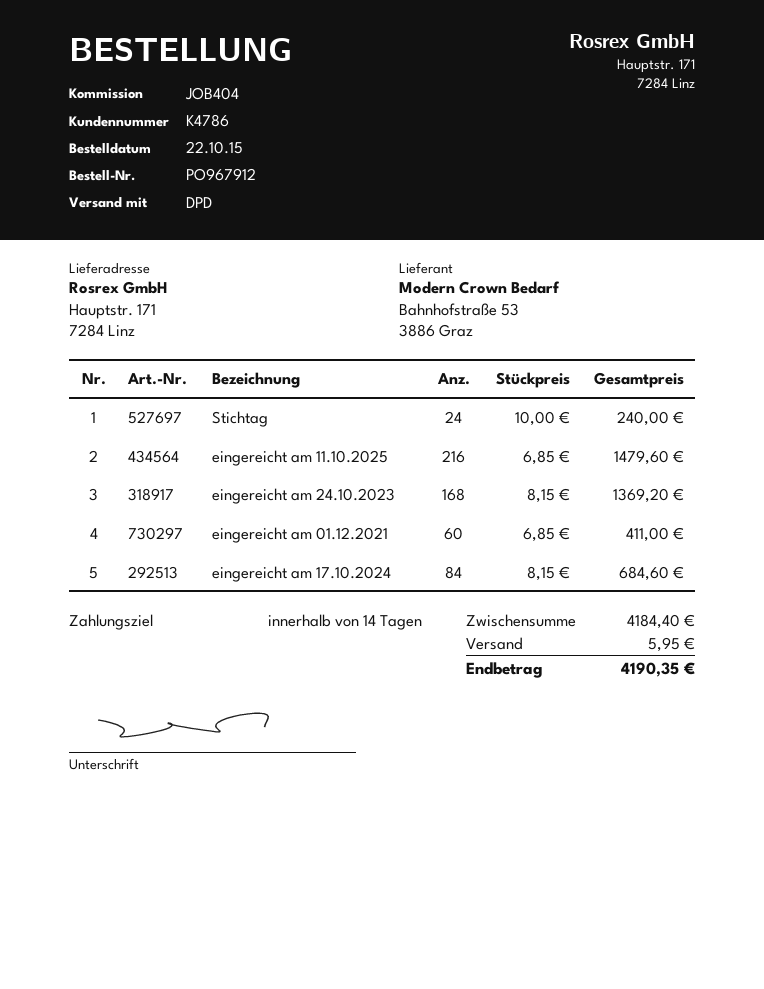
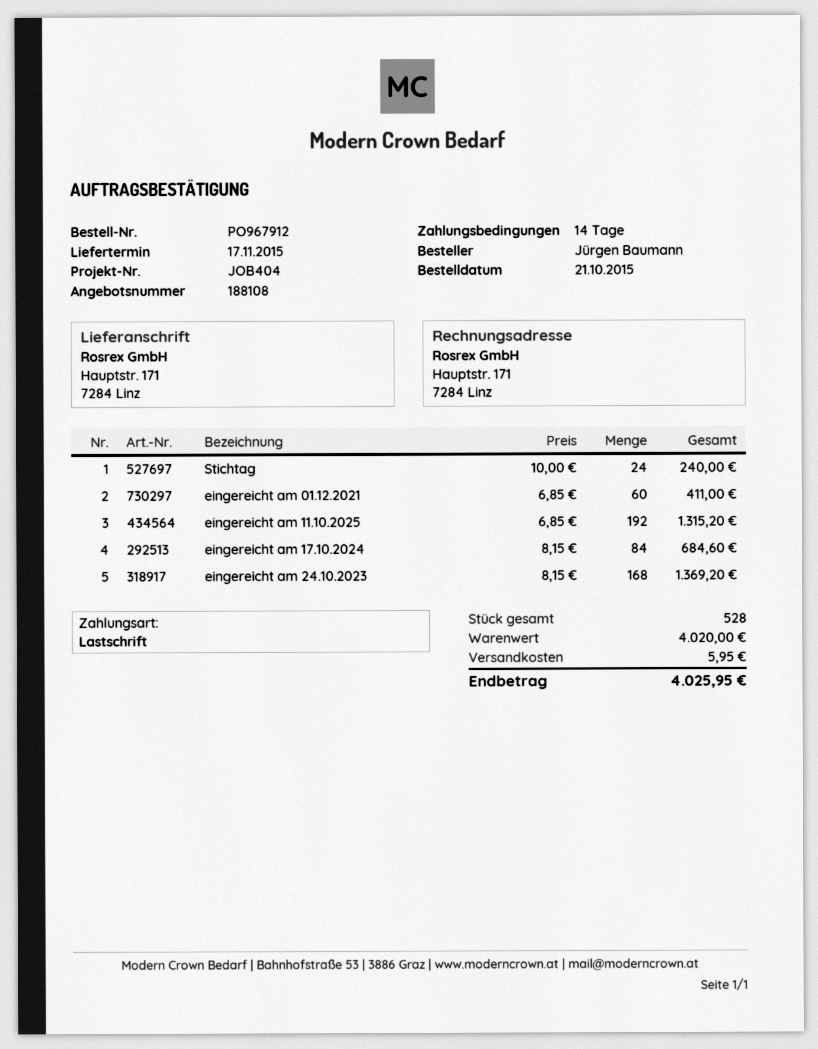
order date: 2015-10-22 -> 2015-10-21
eingereicht am 11.10.2025: 216 x 6.85 = 1479.60 -> 192 x 6.85 = 1315.20
subtotal: 4184.40 -> 4020.00
total: 4190.35 -> 4025.95

